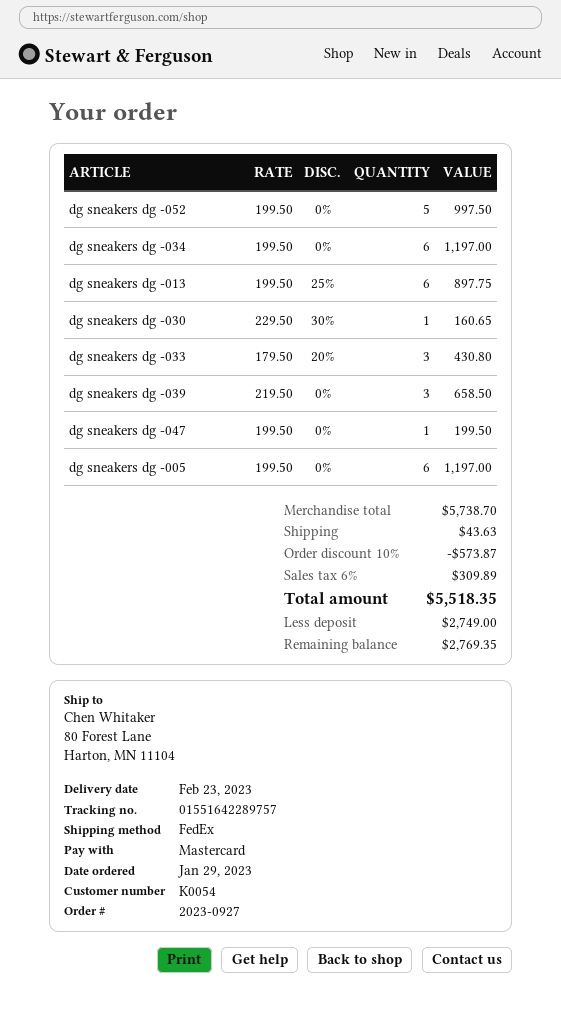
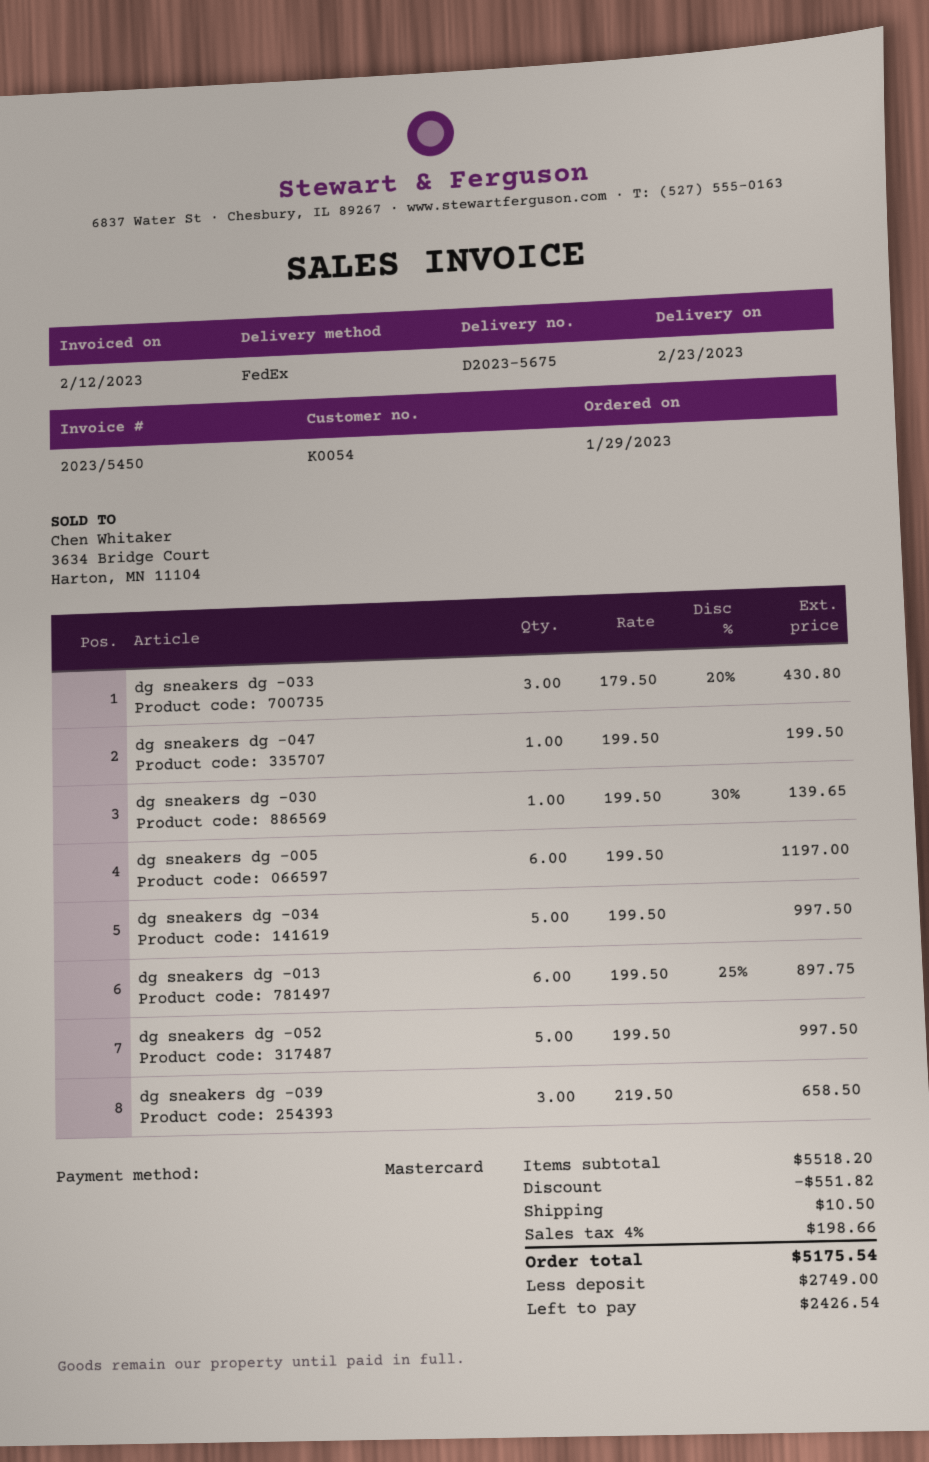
dg sneakers dg -034: 6 x 199.50 = 1197.00 -> 5 x 199.50 = 997.50
dg sneakers dg -030: 1 x 229.50 - 30% = 160.65 -> 1 x 199.50 - 30% = 139.65
subtotal: 5738.70 -> 5518.20
discount: 573.87 -> 551.82
shipping: 43.63 -> 10.50
tax: 6% = 309.89 -> 4% = 198.66
total: 5518.35 -> 5175.54
balance: 2769.35 -> 2426.54

